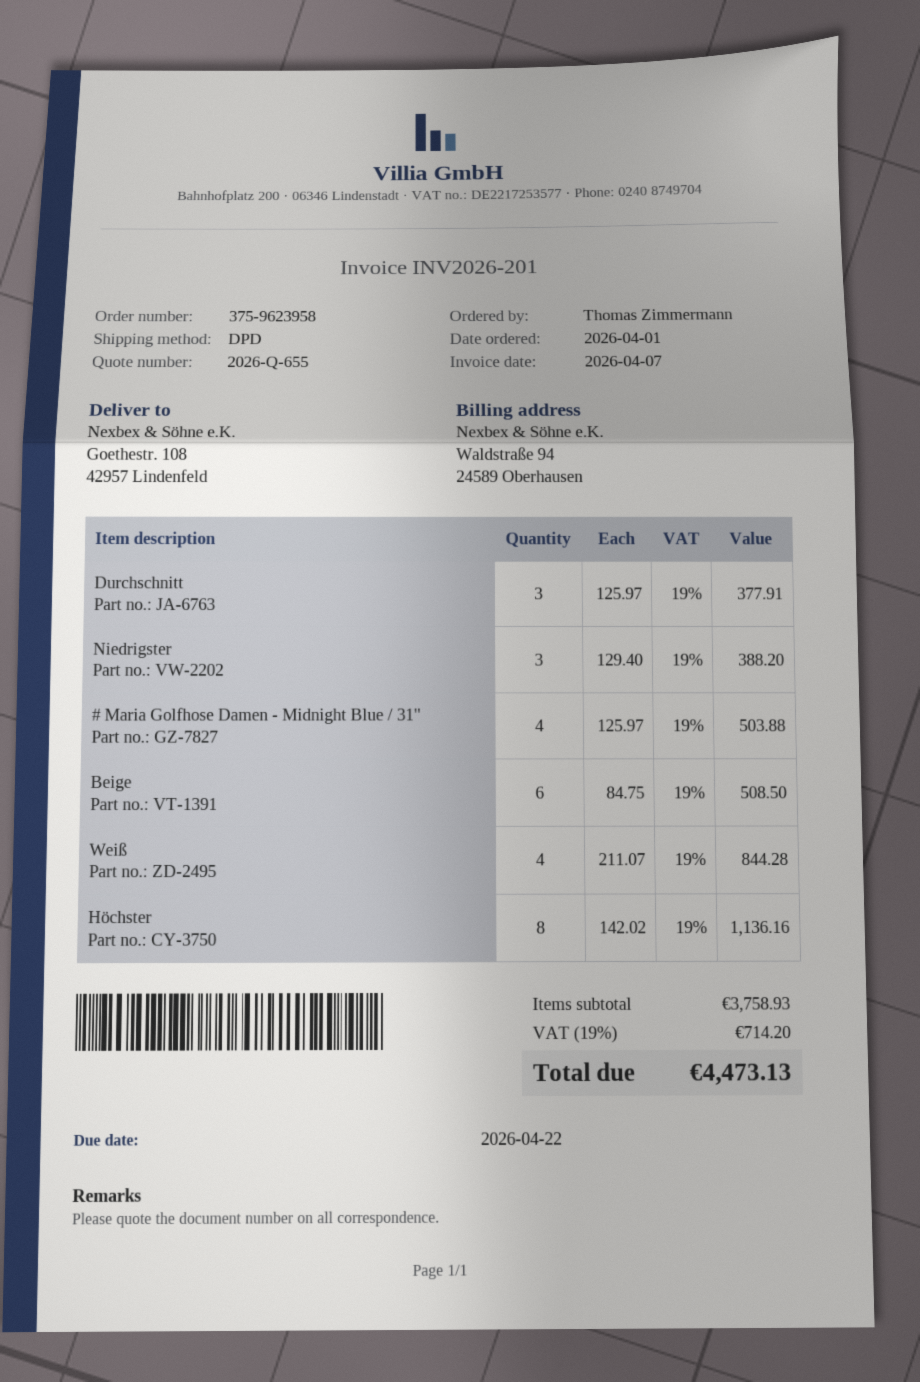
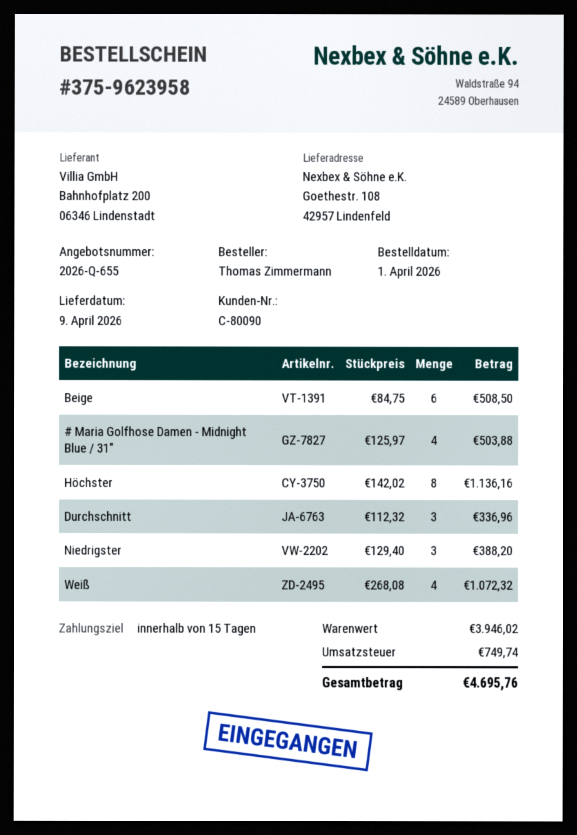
Durchschnitt: 3 x 125.97 = 377.91 -> 3 x 112.32 = 336.96
Weiß: 4 x 211.07 = 844.28 -> 4 x 268.08 = 1072.32
subtotal: 3758.93 -> 3946.02
tax: 714.20 -> 749.74
total: 4473.13 -> 4695.76

